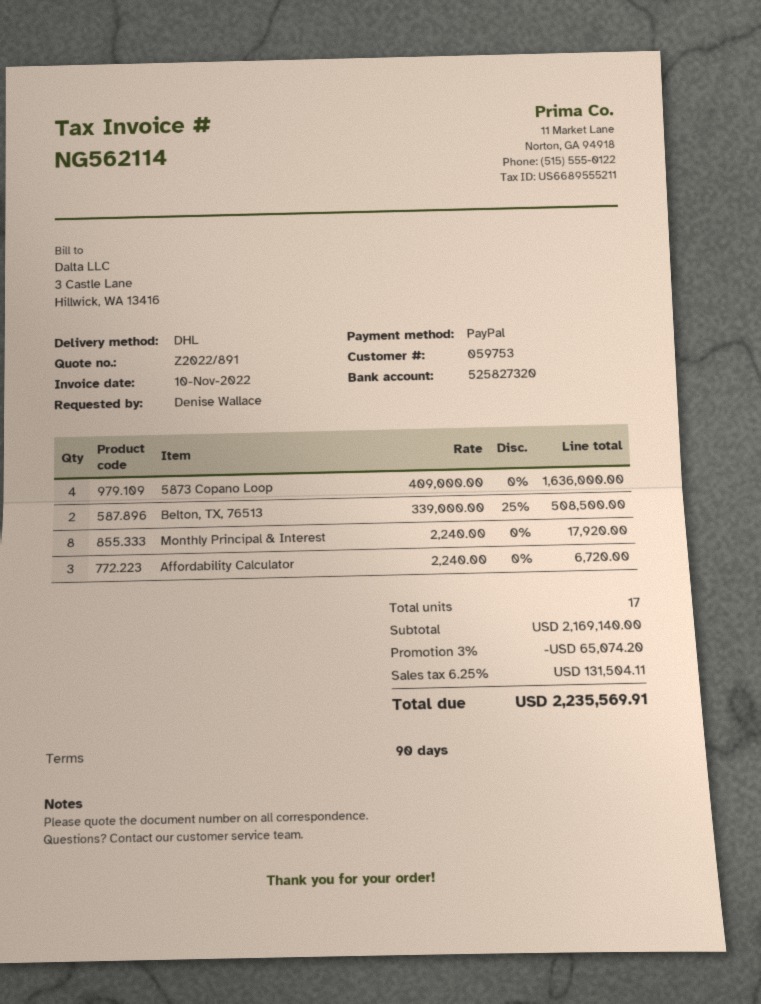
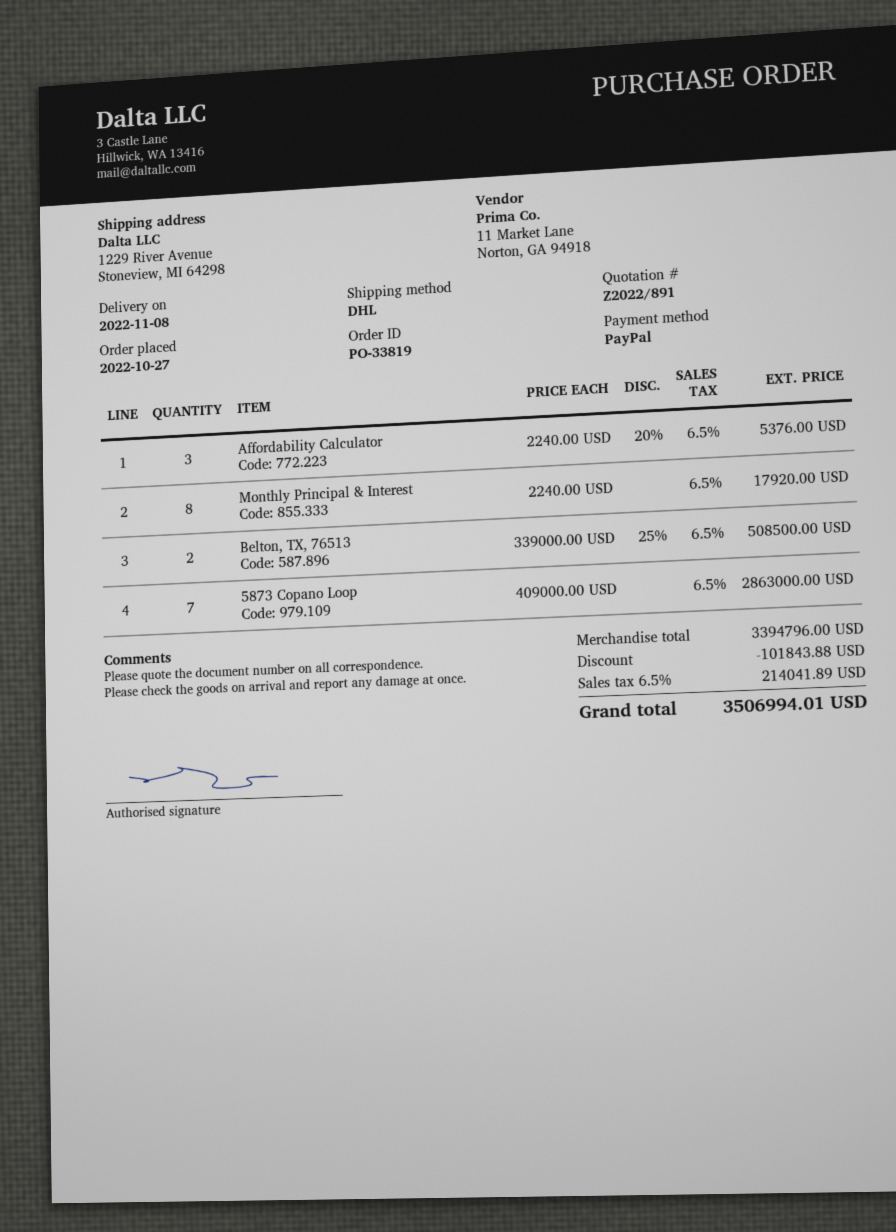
5873 Copano Loop: 4 x 409000.00 = 1636000.00 -> 7 x 409000.00 = 2863000.00
Affordability Calculator: 3 x 2240.00 = 6720.00 -> 3 x 2240.00 - 20% = 5376.00
subtotal: 2169140.00 -> 3394796.00
discount: 65074.20 -> 101843.88
tax: 6.25% = 131504.11 -> 6.5% = 214041.89
total: 2235569.91 -> 3506994.01

